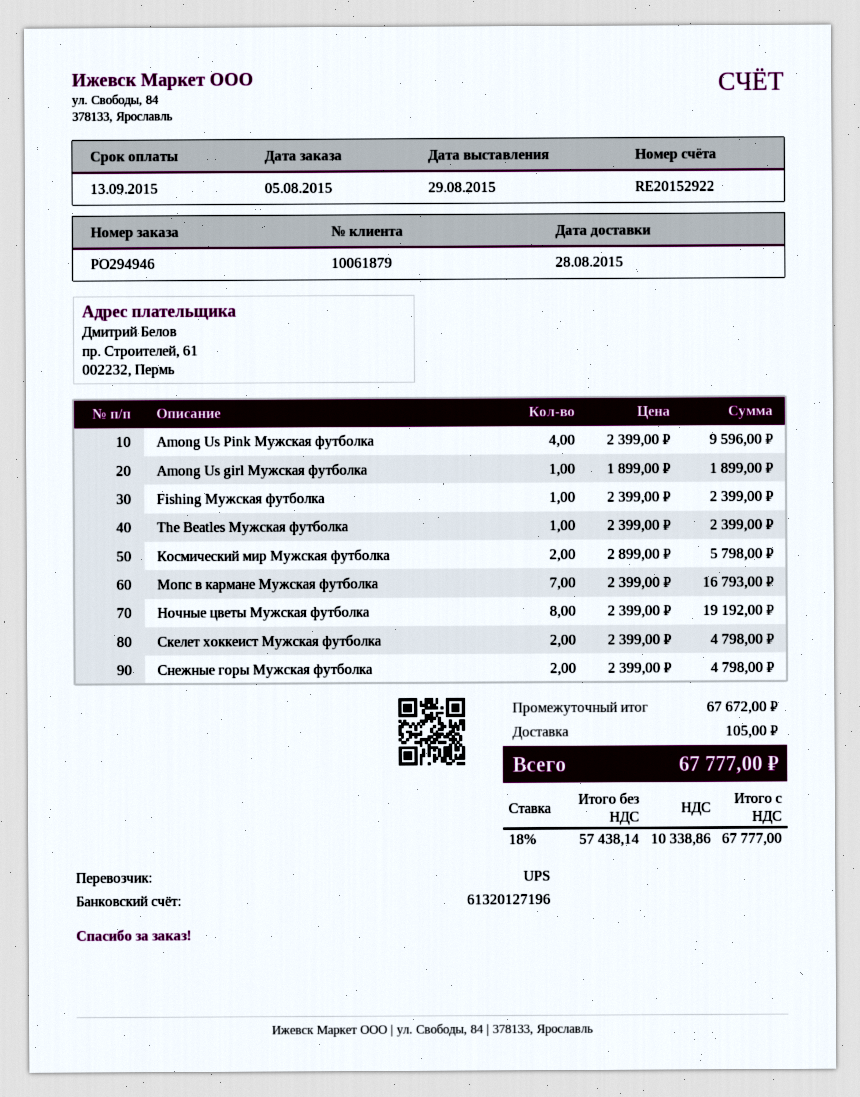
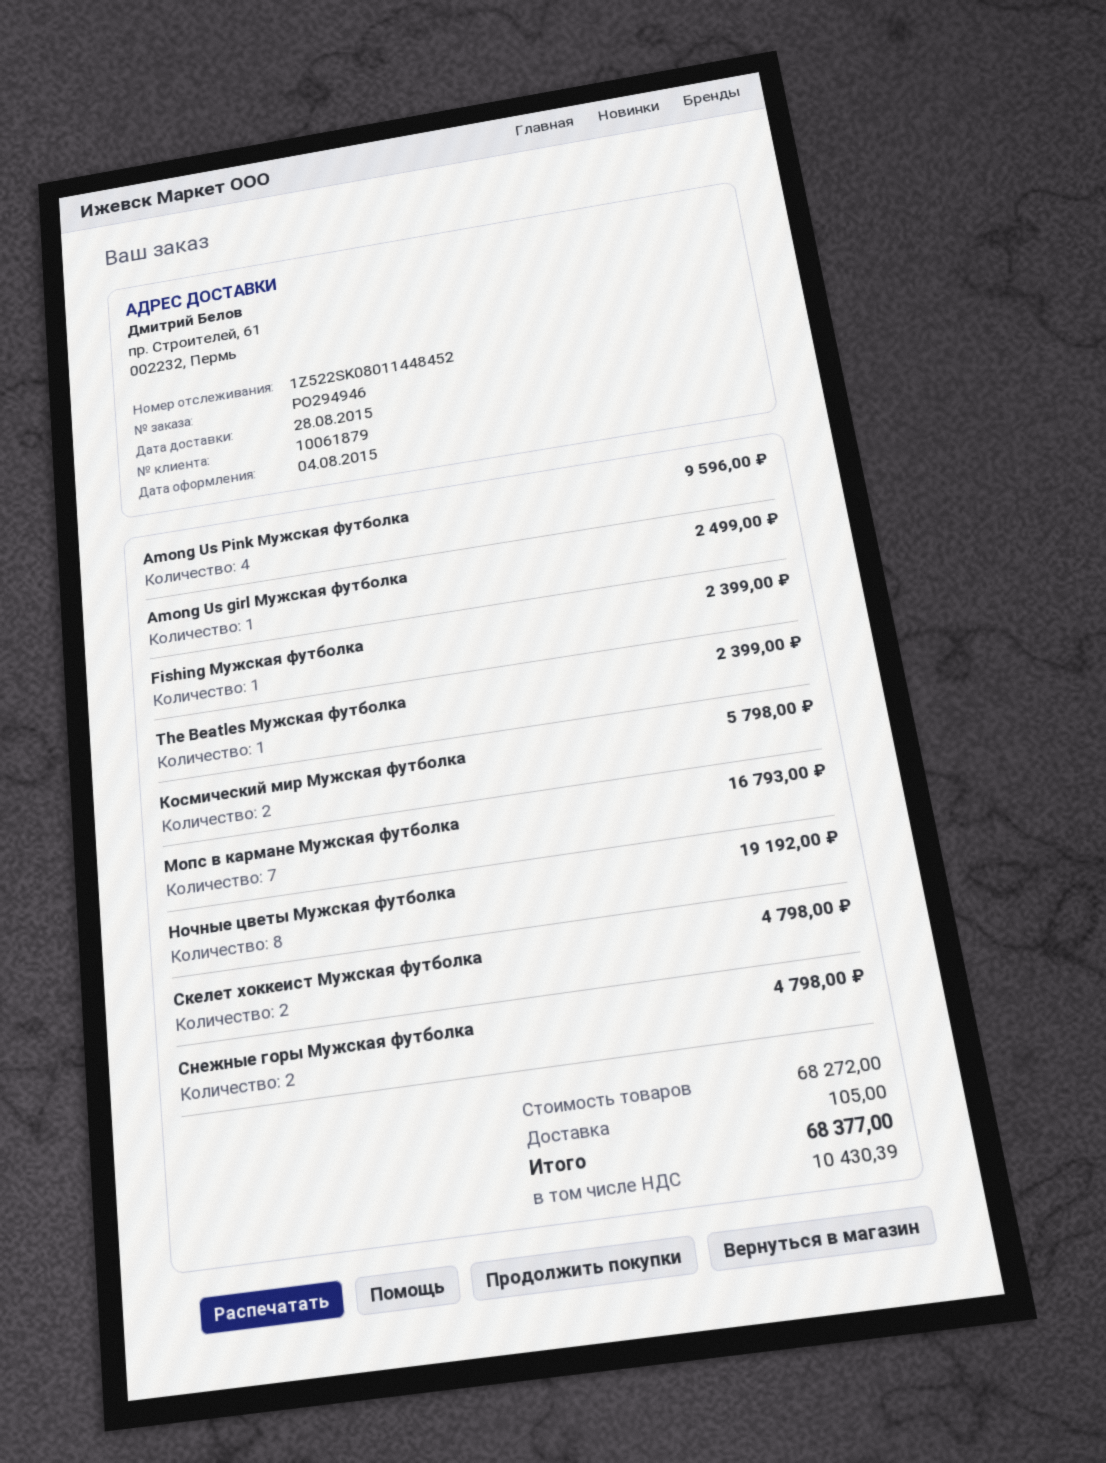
order date: 2015-08-05 -> 2015-08-04
Among Us girl Мужская футболка: 1 for 1899.00 -> 1 for 2499.00
subtotal: 67672.00 -> 68272.00
tax: 10338.86 -> 10430.39
total: 67777.00 -> 68377.00

